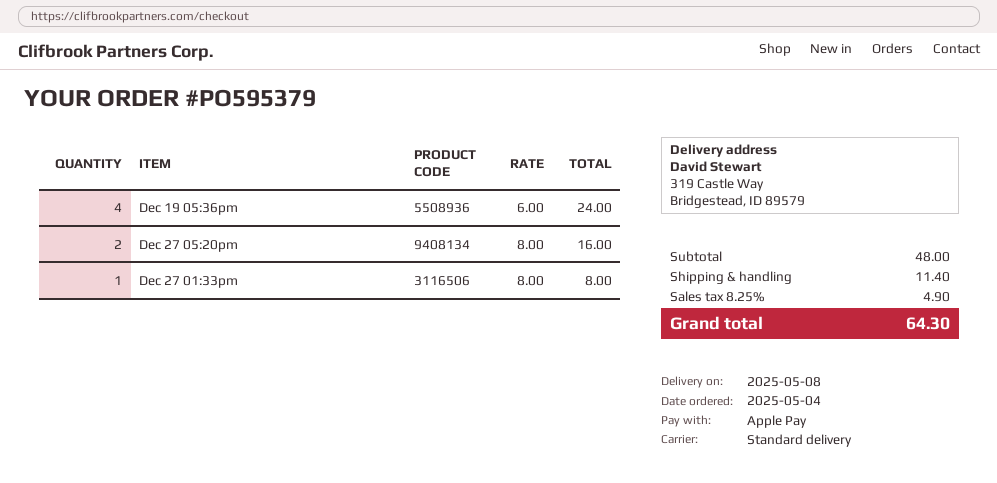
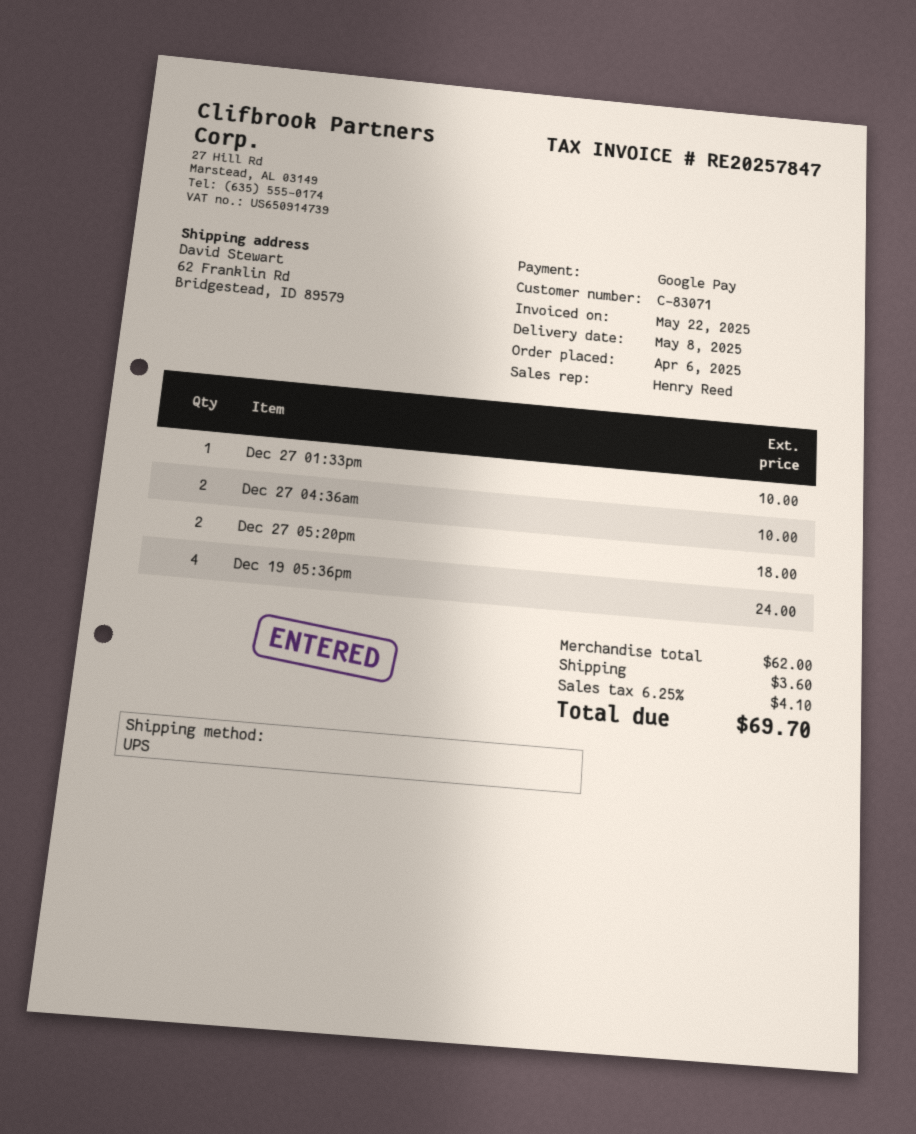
order date: 2025-05-04 -> 2025-04-06
payment method: Apple Pay -> Google Pay
shipping method: standard -> UPS
ship to: 319 Castle Way, Bridgestead, ID 89579 -> 62 Franklin Rd, Bridgestead, ID 89579
Dec 27 05:20pm: 2 for 16.00 -> 2 for 18.00
Dec 27 01:33pm: 1 for 8.00 -> 1 for 10.00
Dec 27 04:36am: none -> 2 for 10.00
subtotal: 48.00 -> 62.00
shipping: 11.40 -> 3.60
tax: 8.25% = 4.90 -> 6.25% = 4.10
total: 64.30 -> 69.70

